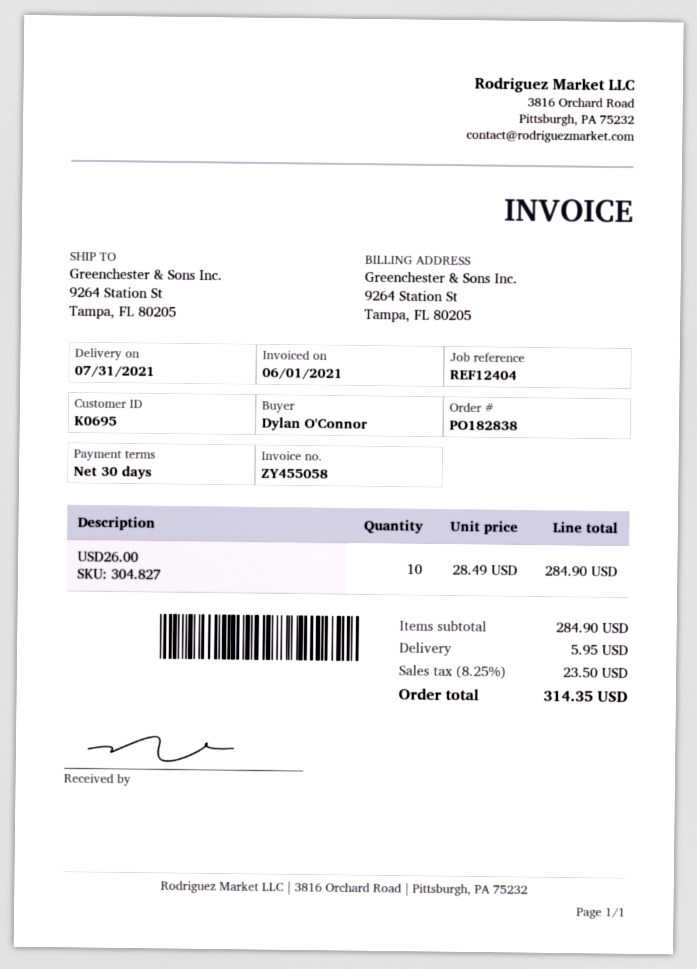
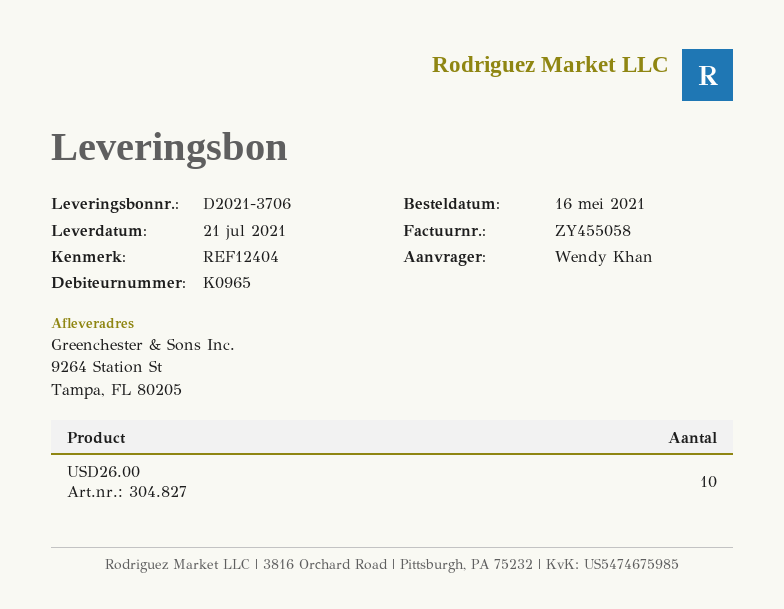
delivery date: 2021-07-31 -> 2021-07-21
customer number: K0695 -> K0965
ordered by: Dylan O'Connor -> Wendy Khan

